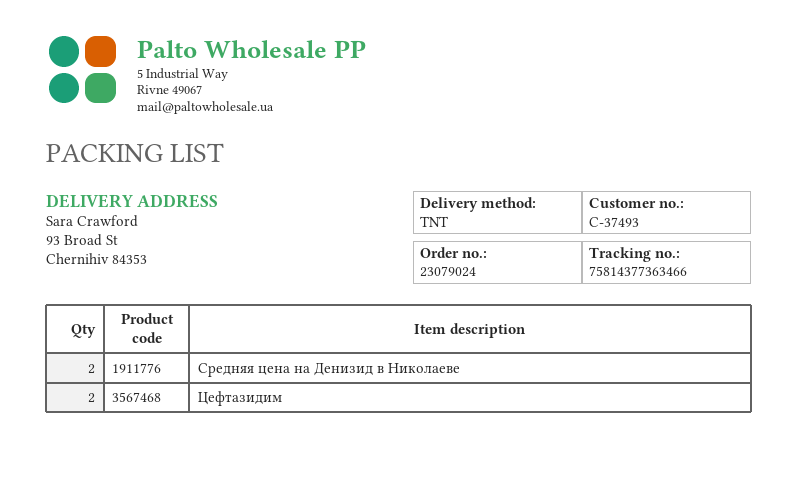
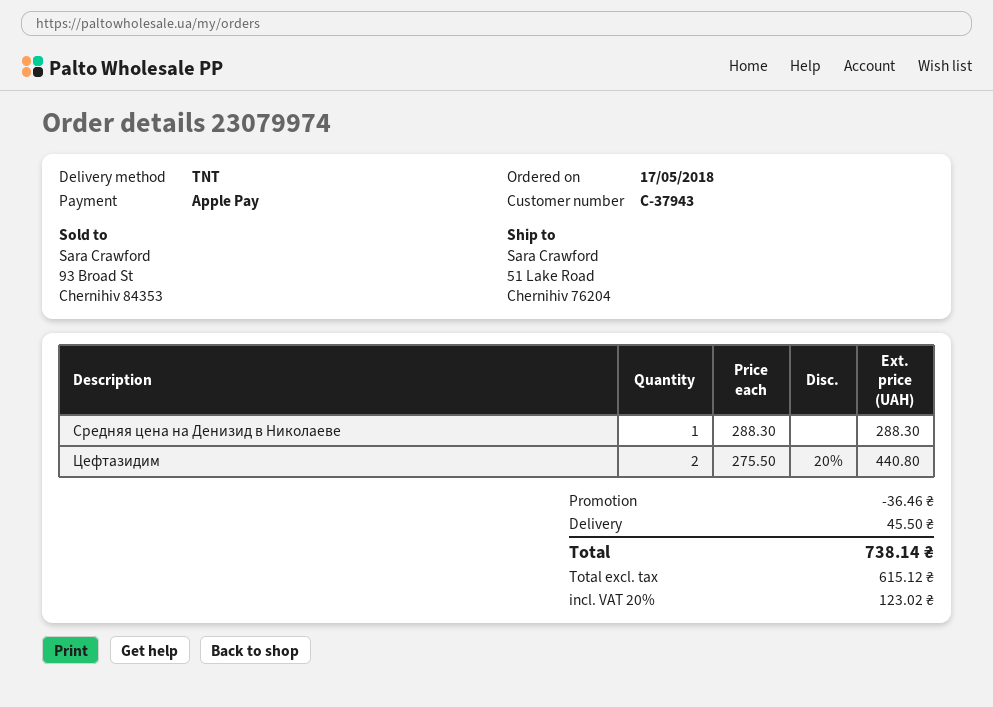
order number: 23079024 -> 23079974
customer number: C-37493 -> C-37943
ship to: 93 Broad St, Chernihiv 84353 -> 51 Lake Road, Chernihiv 76204
Средняя цена на Денизид в Николаеве: 2 -> 1

